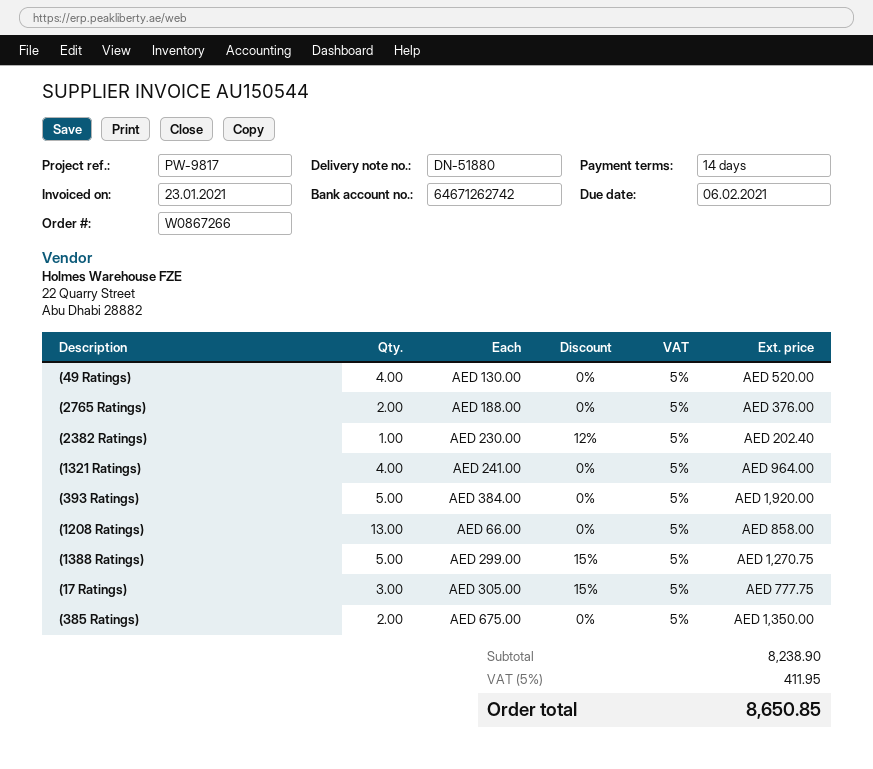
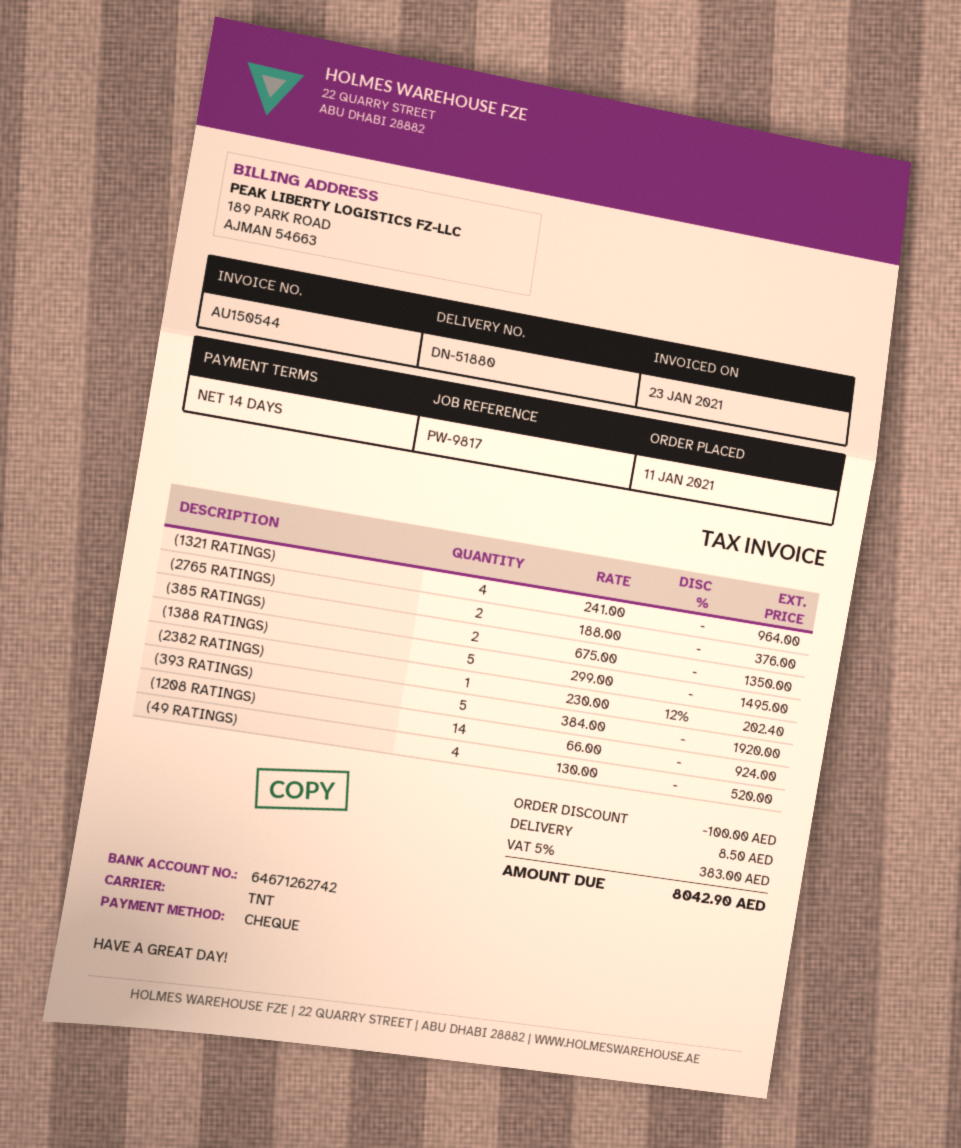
(1208 Ratings): 13 x 66.00 = 858.00 -> 14 x 66.00 = 924.00
(1388 Ratings): 5 x 299.00 - 15% = 1270.75 -> 5 x 299.00 = 1495.00
(17 Ratings): 3 x 305.00 - 15% = 777.75 -> none
discount: none -> 100.00
shipping: none -> 8.50
tax: 5% = 411.95 -> 5% = 383.00
total: 8650.85 -> 8042.90

